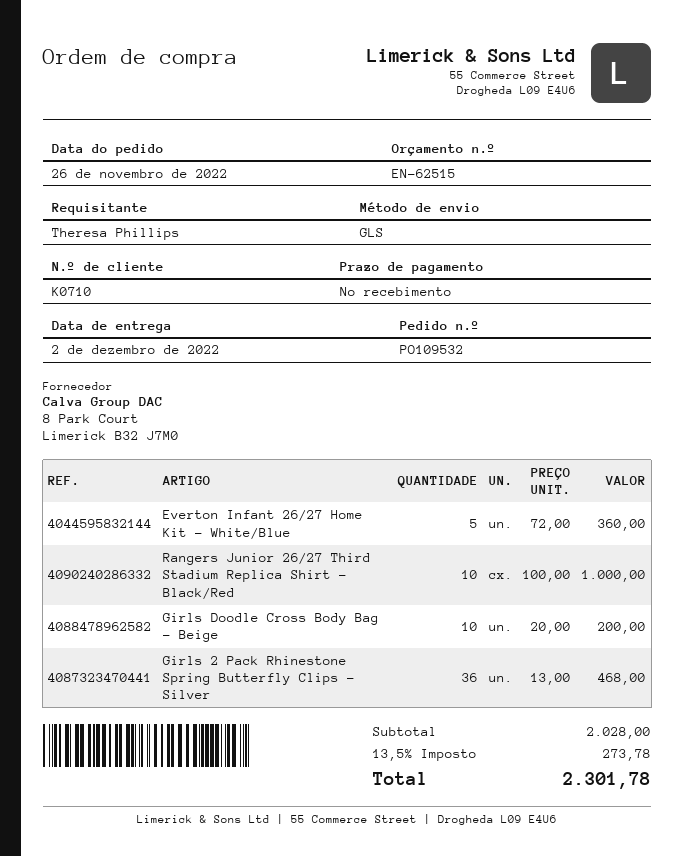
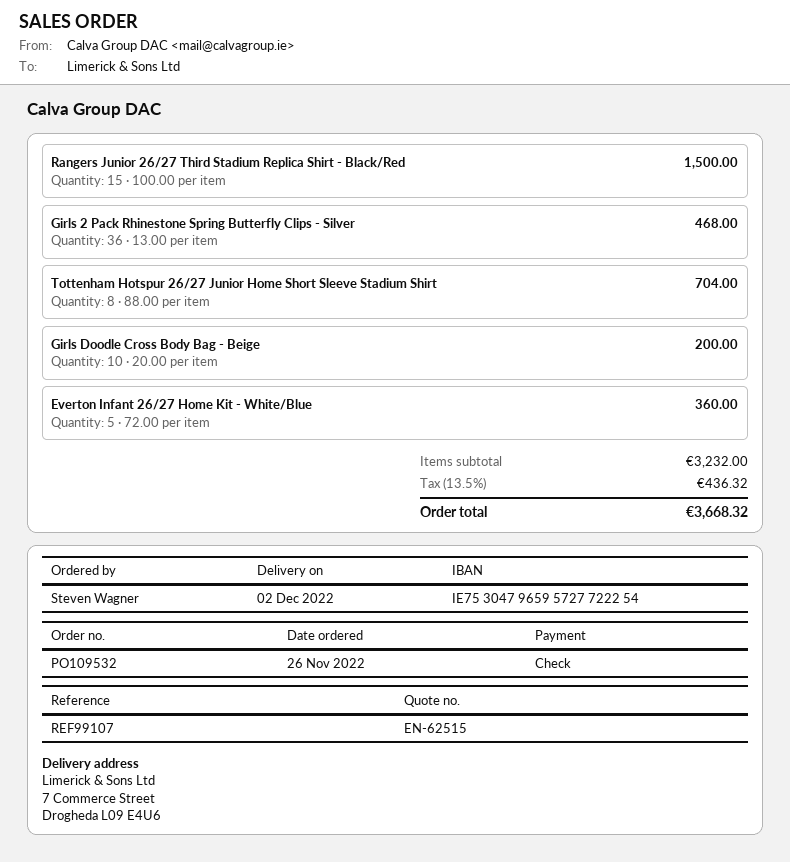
ordered by: Theresa Phillips -> Steven Wagner
Rangers Junior 26/27 Third Stadium Replica Shirt - Black/Red: 10 x 100.00 = 1000.00 -> 15 x 100.00 = 1500.00
Tottenham Hotspur 26/27 Junior Home Short Sleeve Stadium Shirt: none -> 8 x 88.00 = 704.00
subtotal: 2028.00 -> 3232.00
tax: 13.5% = 273.78 -> 13.5% = 436.32
total: 2301.78 -> 3668.32

